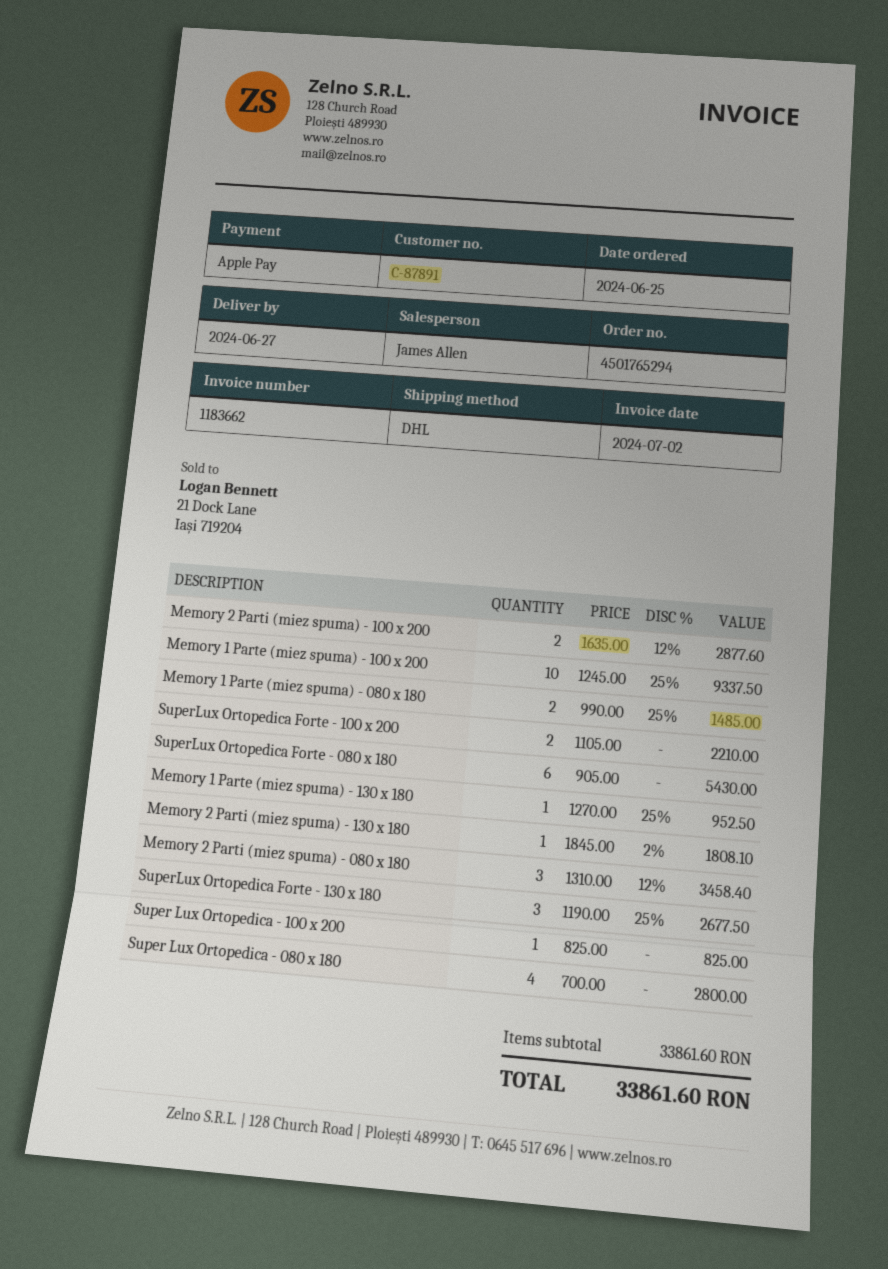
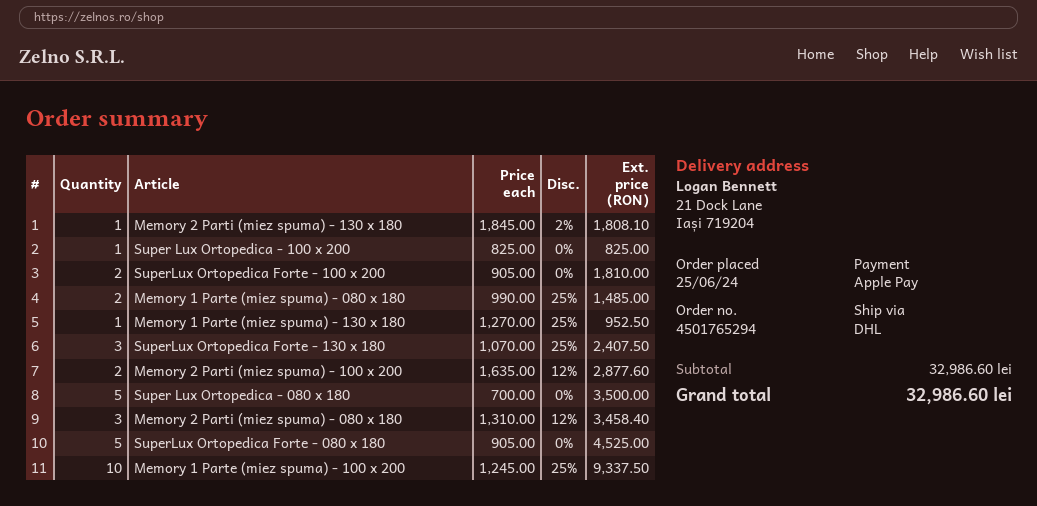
SuperLux Ortopedica Forte - 100 x 200: 2 x 1105.00 = 2210.00 -> 2 x 905.00 = 1810.00
SuperLux Ortopedica Forte - 080 x 180: 6 x 905.00 = 5430.00 -> 5 x 905.00 = 4525.00
SuperLux Ortopedica Forte - 130 x 180: 3 x 1190.00 - 25% = 2677.50 -> 3 x 1070.00 - 25% = 2407.50
Super Lux Ortopedica - 080 x 180: 4 x 700.00 = 2800.00 -> 5 x 700.00 = 3500.00
subtotal: 33861.60 -> 32986.60
total: 33861.60 -> 32986.60

